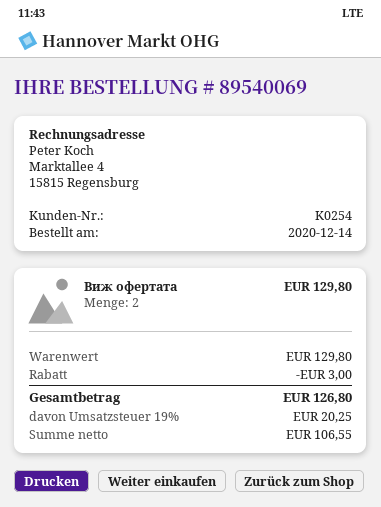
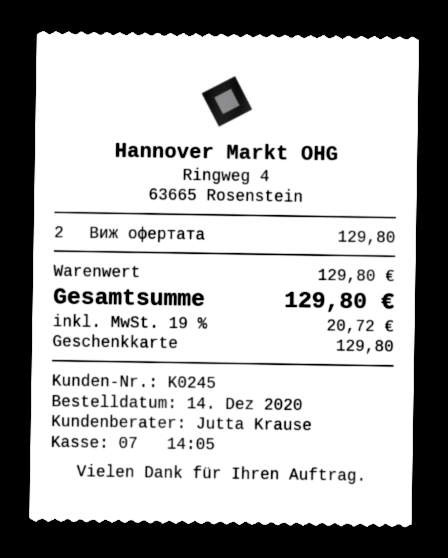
customer number: K0254 -> K0245
discount: 3.00 -> none
tax: 19% = 20.25 -> 19% = 20.72
total: 126.80 -> 129.80

